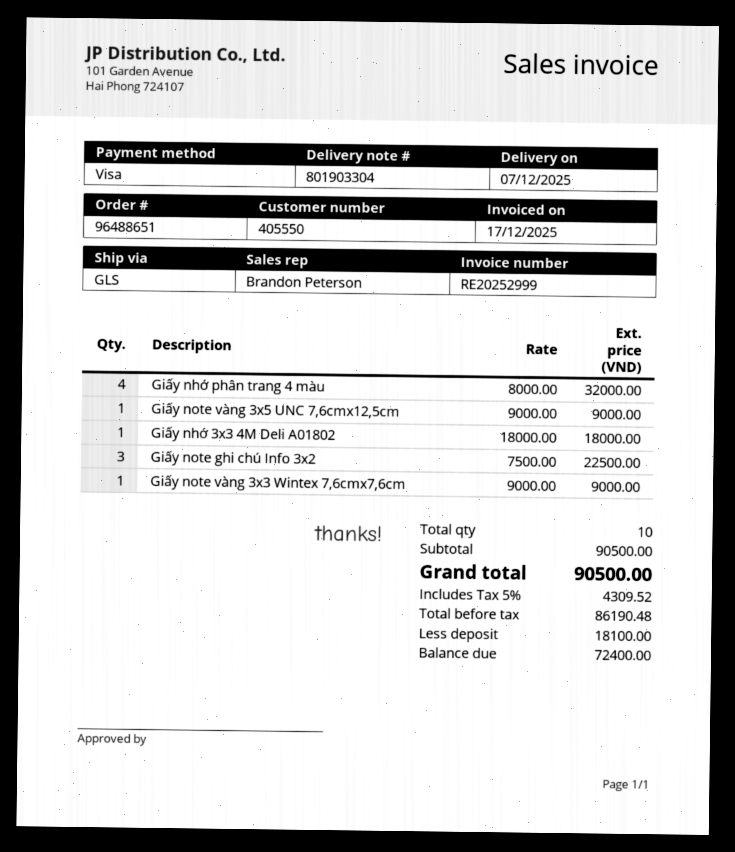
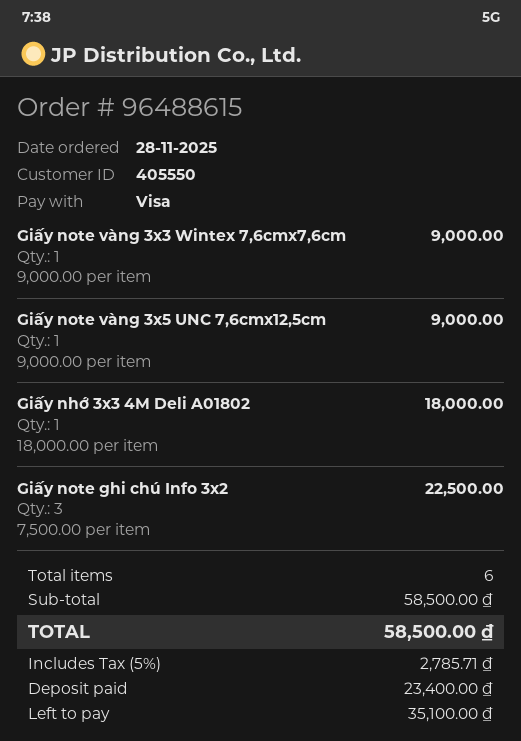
order number: 96488651 -> 96488615
Giấy nhớ phân trang 4 màu: 4 x 8000.00 = 32000.00 -> none
total quantity: 10 -> 6
subtotal: 90500.00 -> 58500.00
tax: 5% = 4309.52 -> 5% = 2785.71
total: 90500.00 -> 58500.00
deposit: 18100.00 -> 23400.00
balance: 72400.00 -> 35100.00

